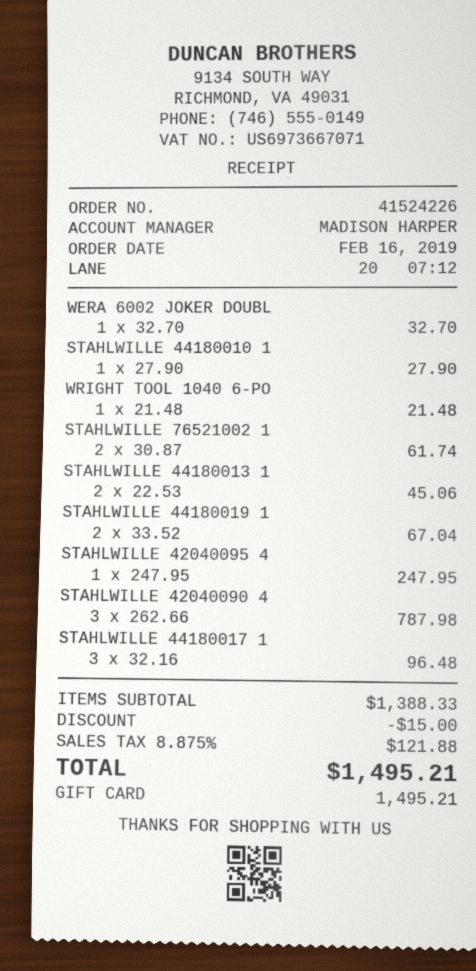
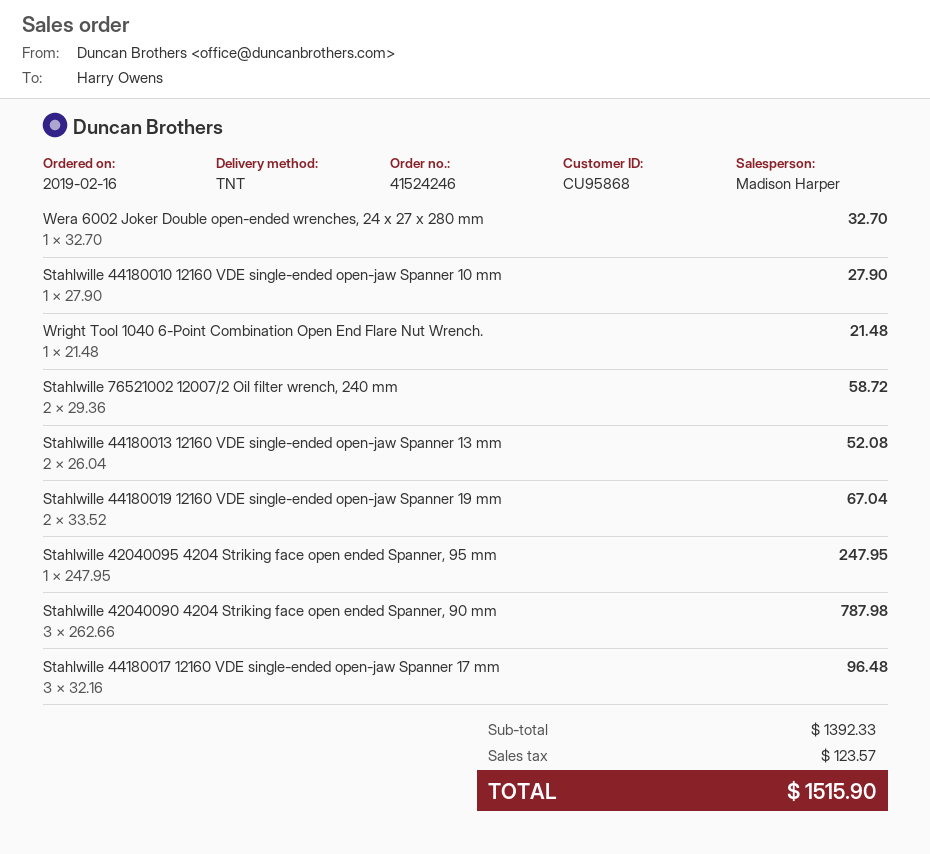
order number: 41524226 -> 41524246
STAHLWILLE 76521002 1: 2 x 30.87 = 61.74 -> 2 x 29.36 = 58.72
STAHLWILLE 44180013 1: 2 x 22.53 = 45.06 -> 2 x 26.04 = 52.08
subtotal: 1388.33 -> 1392.33
discount: 15.00 -> none
tax: 121.88 -> 123.57
total: 1495.21 -> 1515.90

